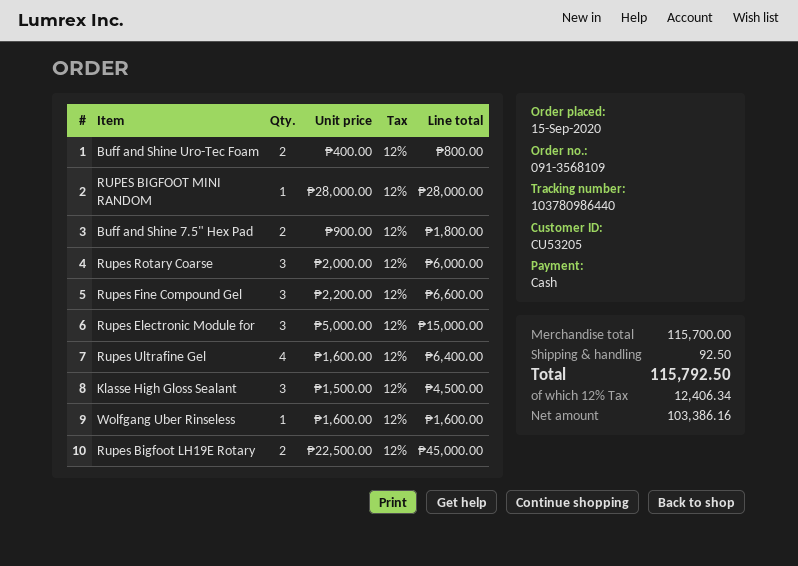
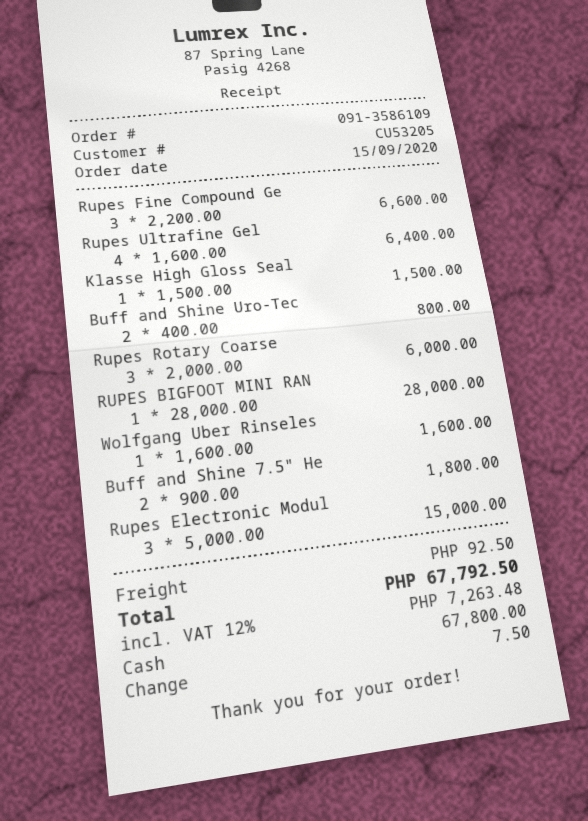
order number: 091-3568109 -> 091-3586109
Klasse High Gloss Sealant: 3 x 1500.00 = 4500.00 -> 1 x 1500.00 = 1500.00
Rupes Bigfoot LH19E Rotary: 2 x 22500.00 = 45000.00 -> none
tax: 12% = 12406.34 -> 12% = 7263.48
total: 115792.50 -> 67792.50

